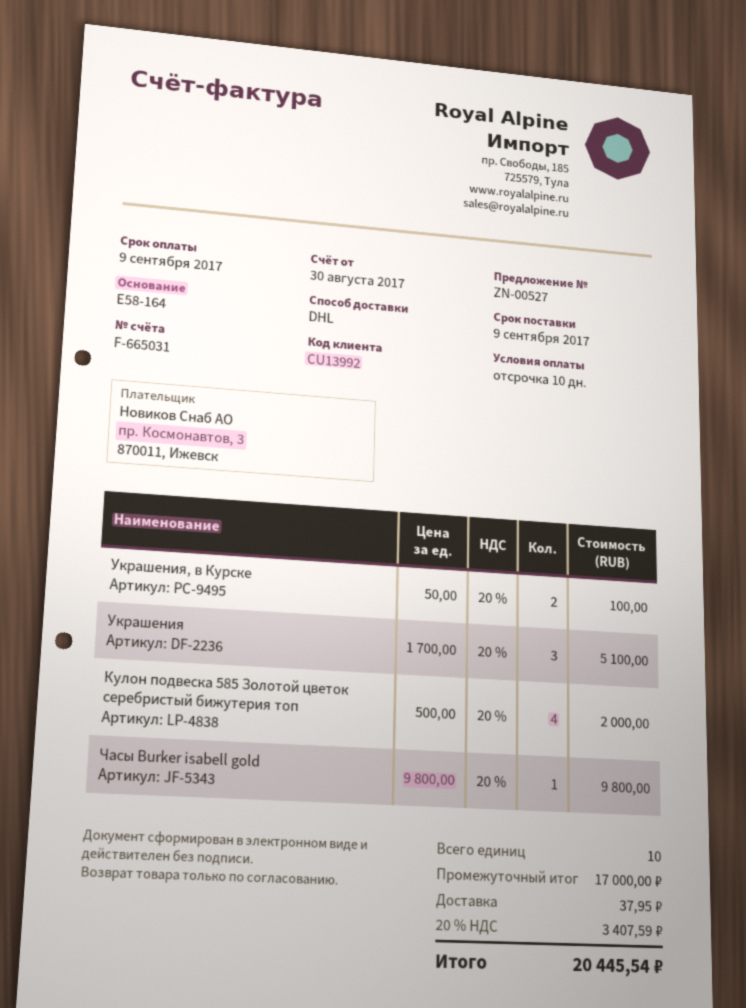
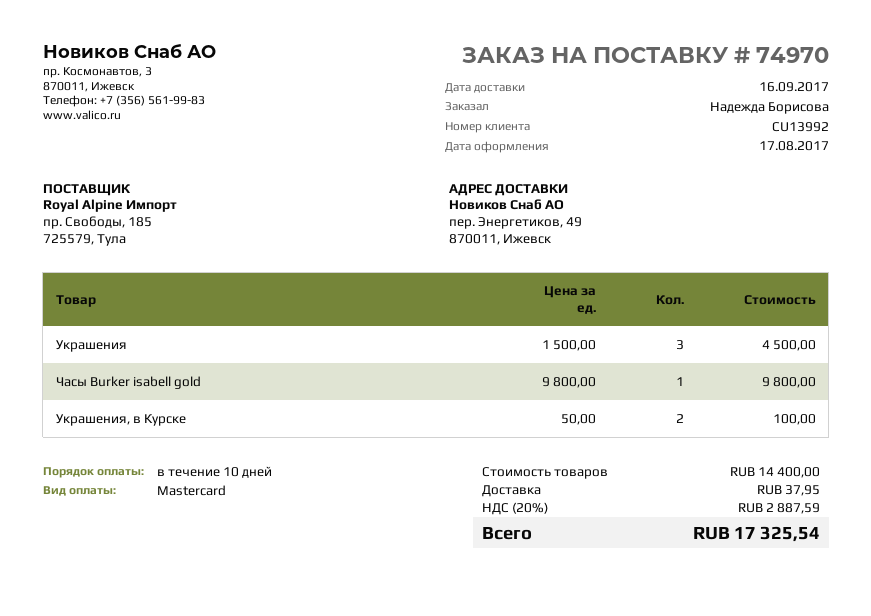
delivery date: 2017-09-09 -> 2017-09-16
Украшения: 3 x 1700.00 = 5100.00 -> 3 x 1500.00 = 4500.00
Кулон подвеска 585 Золотой цветок серебристый бижутерия топ: 4 x 500.00 = 2000.00 -> none
subtotal: 17000.00 -> 14400.00
tax: 20% = 3407.59 -> 20% = 2887.59
total: 20445.54 -> 17325.54

